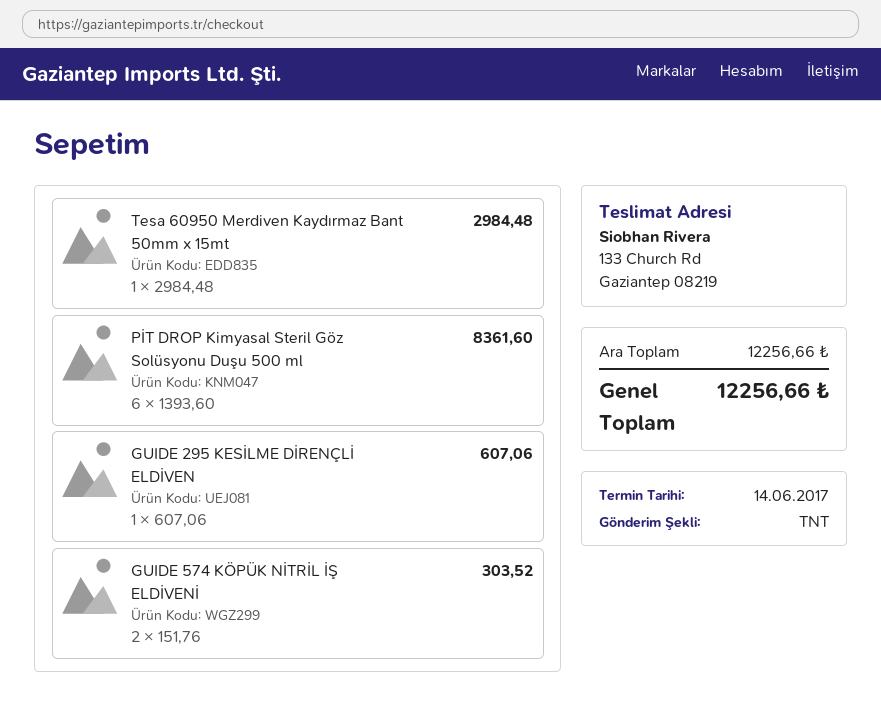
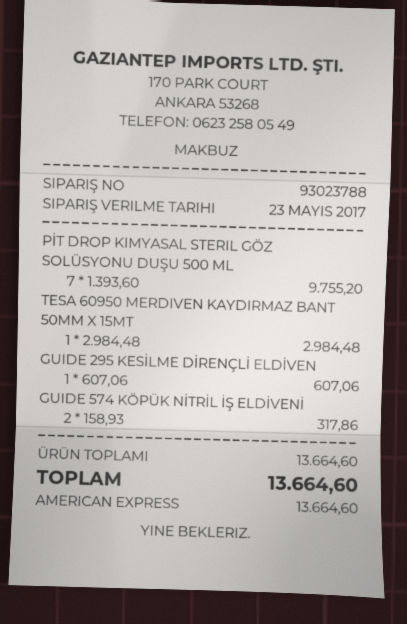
PİT DROP Kimyasal Steril Göz Solüsyonu Duşu 500 ml: 6 x 1393.60 = 8361.60 -> 7 x 1393.60 = 9755.20
GUIDE 574 KÖPÜK NİTRİL İŞ ELDİVENİ: 2 x 151.76 = 303.52 -> 2 x 158.93 = 317.86
subtotal: 12256.66 -> 13664.60
total: 12256.66 -> 13664.60

